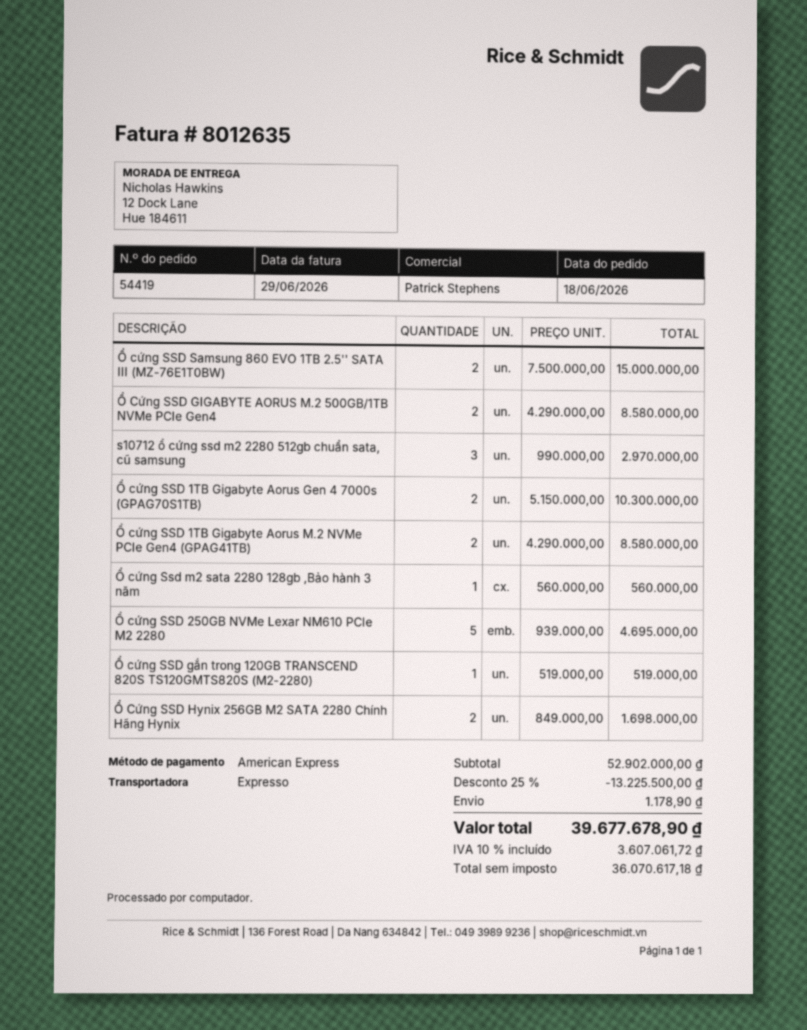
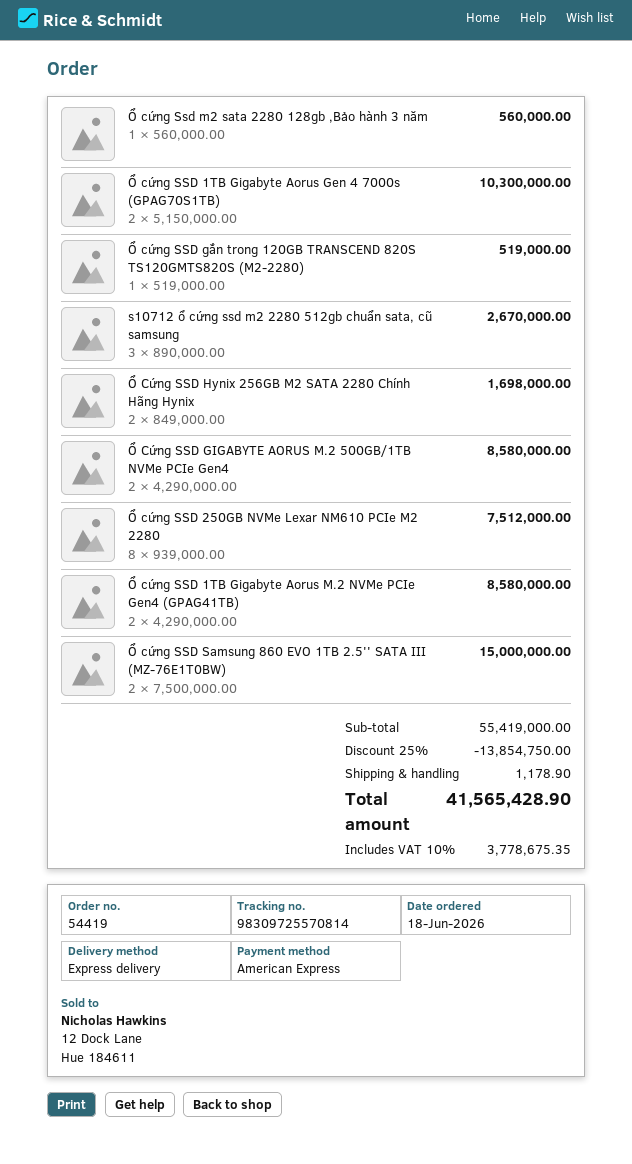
s10712 ổ cứng ssd m2 2280 512gb chuẩn sata, cũ samsung: 3 x 990000.00 = 2970000.00 -> 3 x 890000.00 = 2670000.00
Ổ cứng SSD 250GB NVMe Lexar NM610 PCIe M2 2280: 5 x 939000.00 = 4695000.00 -> 8 x 939000.00 = 7512000.00
subtotal: 52902000.00 -> 55419000.00
discount: 25% = 13225500.00 -> 25% = 13854750.00
tax: 10% = 3607061.72 -> 10% = 3778675.35
total: 39677678.90 -> 41565428.90

